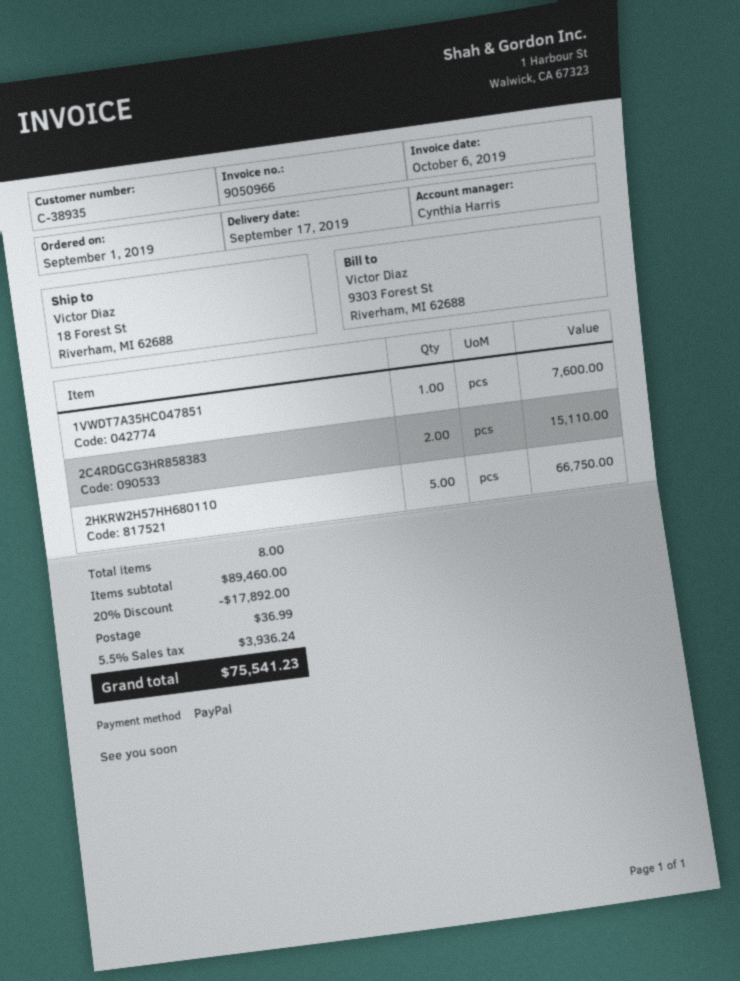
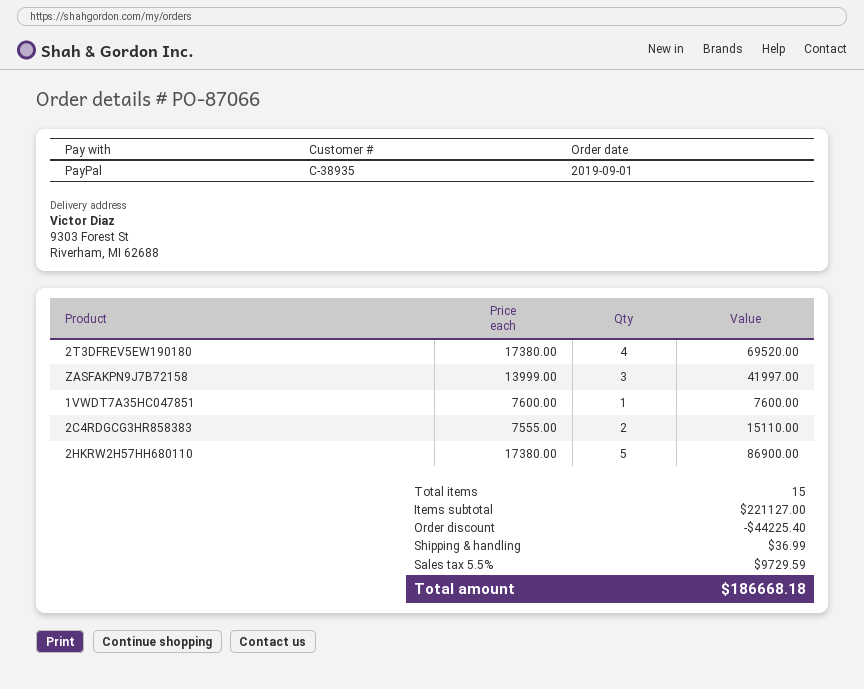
ship to: 18 Forest St, Riverham, MI 62688 -> 9303 Forest St, Riverham, MI 62688
2HKRW2H57HH680110: 5 for 66750.00 -> 5 for 86900.00
2T3DFREV5EW190180: none -> 4 for 69520.00
ZASFAKPN9J7B72158: none -> 3 for 41997.00
total quantity: 8 -> 15
subtotal: 89460.00 -> 221127.00
discount: 17892.00 -> 44225.40
tax: 5.5% = 3936.24 -> 5.5% = 9729.59
total: 75541.23 -> 186668.18

